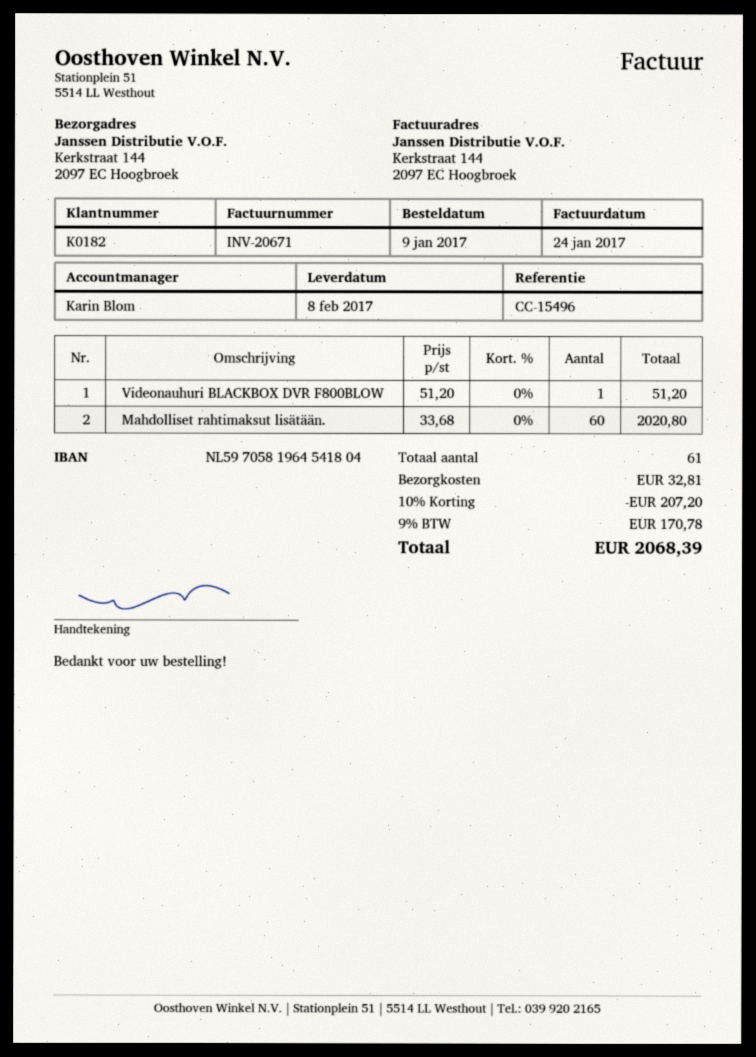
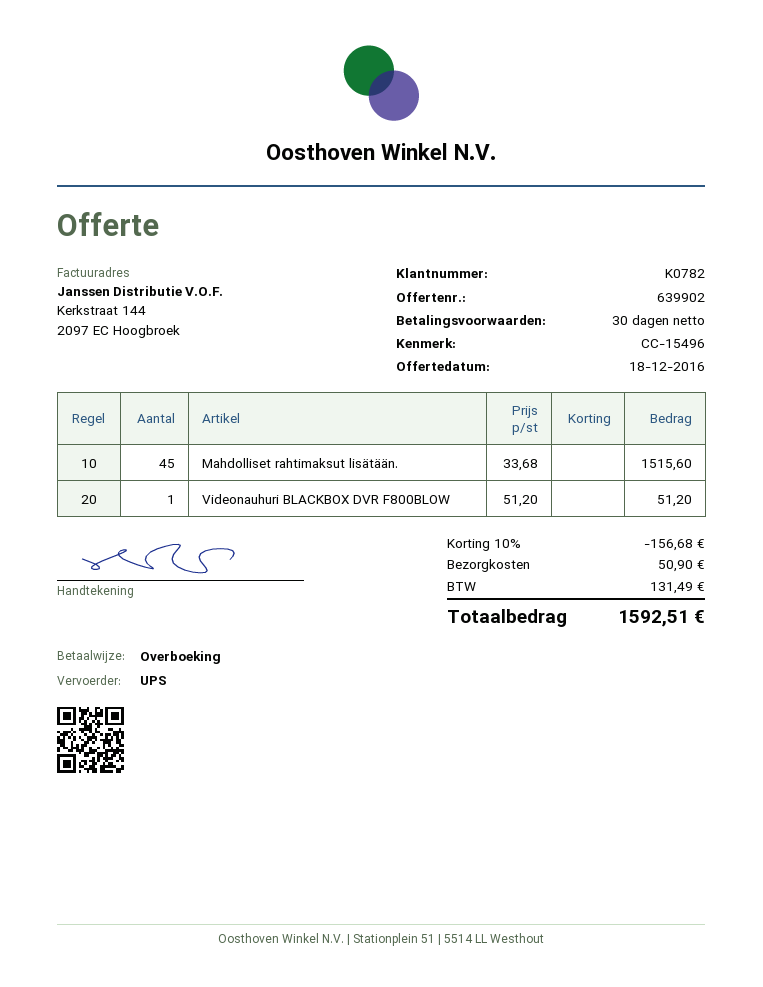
customer number: K0182 -> K0782
Mahdolliset rahtimaksut lisätään.: 60 x 33.68 = 2020.80 -> 45 x 33.68 = 1515.60
discount: 10% = 207.20 -> 10% = 156.68
shipping: 32.81 -> 50.90
tax: 170.78 -> 131.49
total: 2068.39 -> 1592.51

